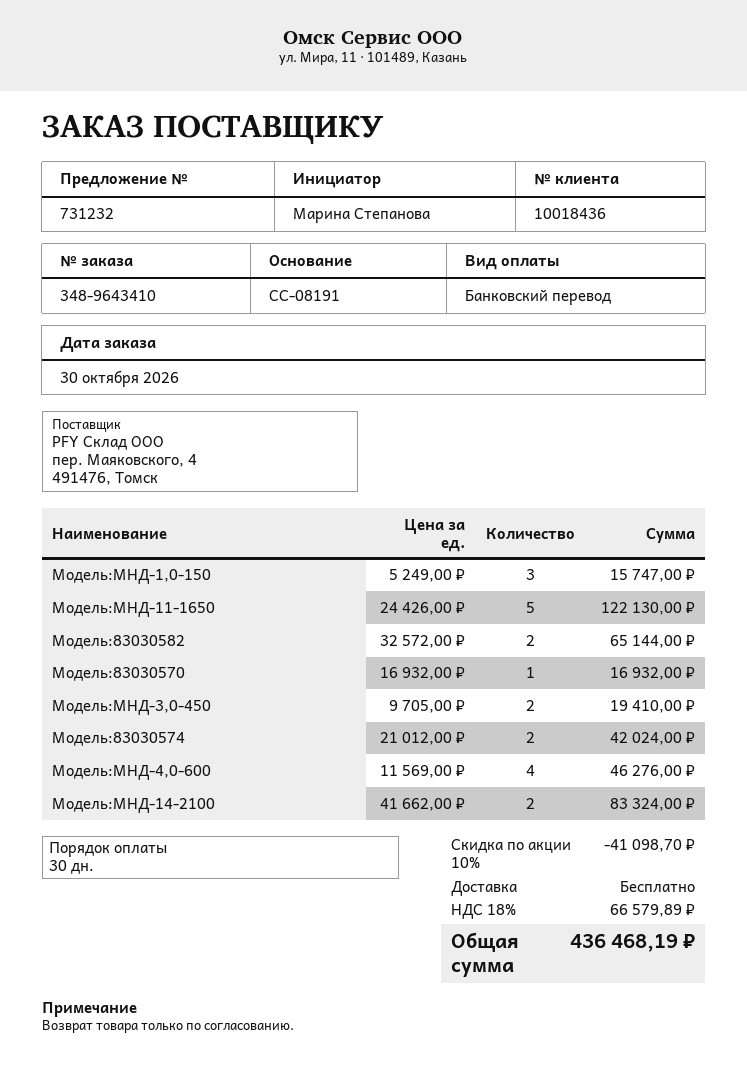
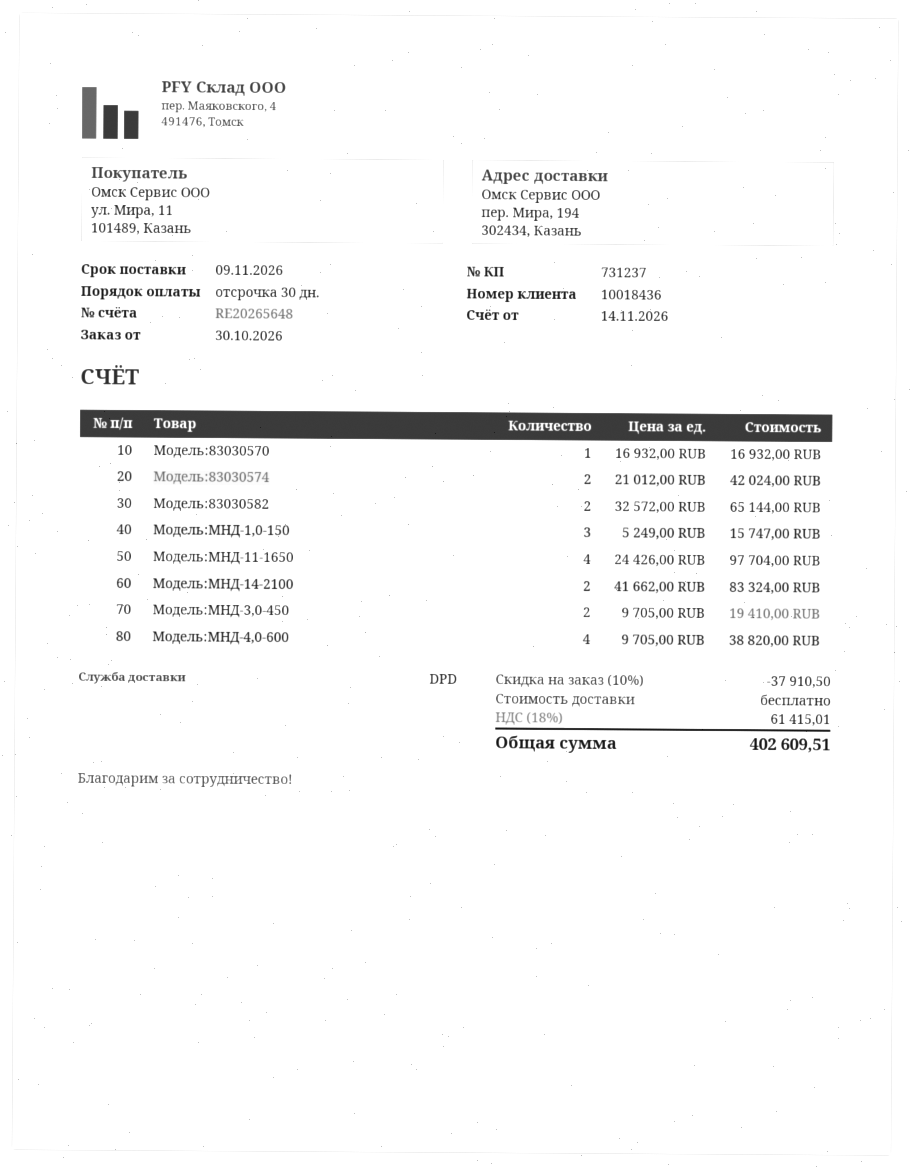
quote number: 731232 -> 731237
Модель:МНД-11-1650: 5 x 24426.00 = 122130.00 -> 4 x 24426.00 = 97704.00
Модель:МНД-4,0-600: 4 x 11569.00 = 46276.00 -> 4 x 9705.00 = 38820.00
discount: 10% = 41098.70 -> 10% = 37910.50
tax: 18% = 66579.89 -> 18% = 61415.01
total: 436468.19 -> 402609.51

